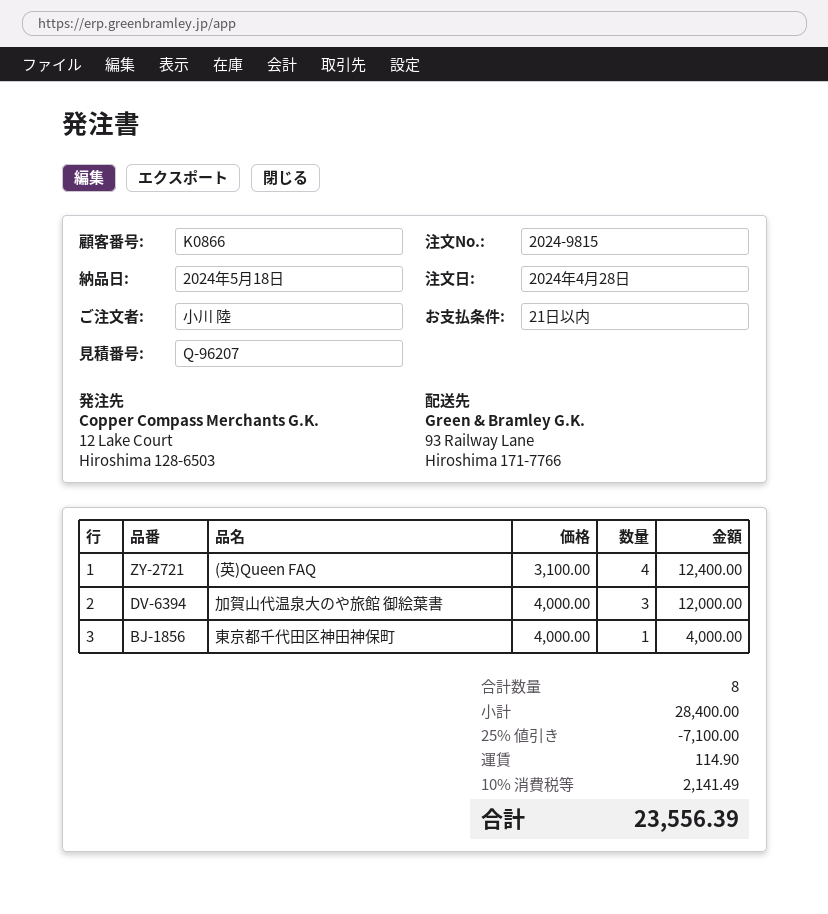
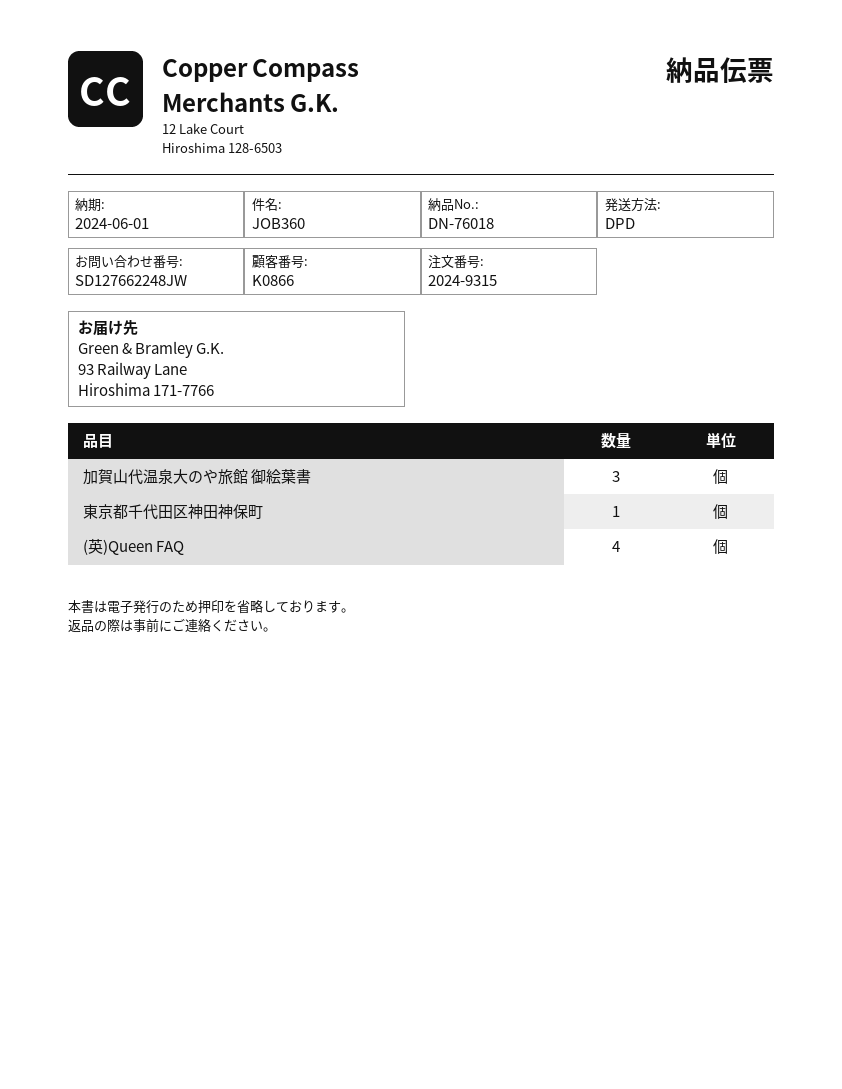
order number: 2024-9815 -> 2024-9315
delivery date: 2024-05-18 -> 2024-06-01

